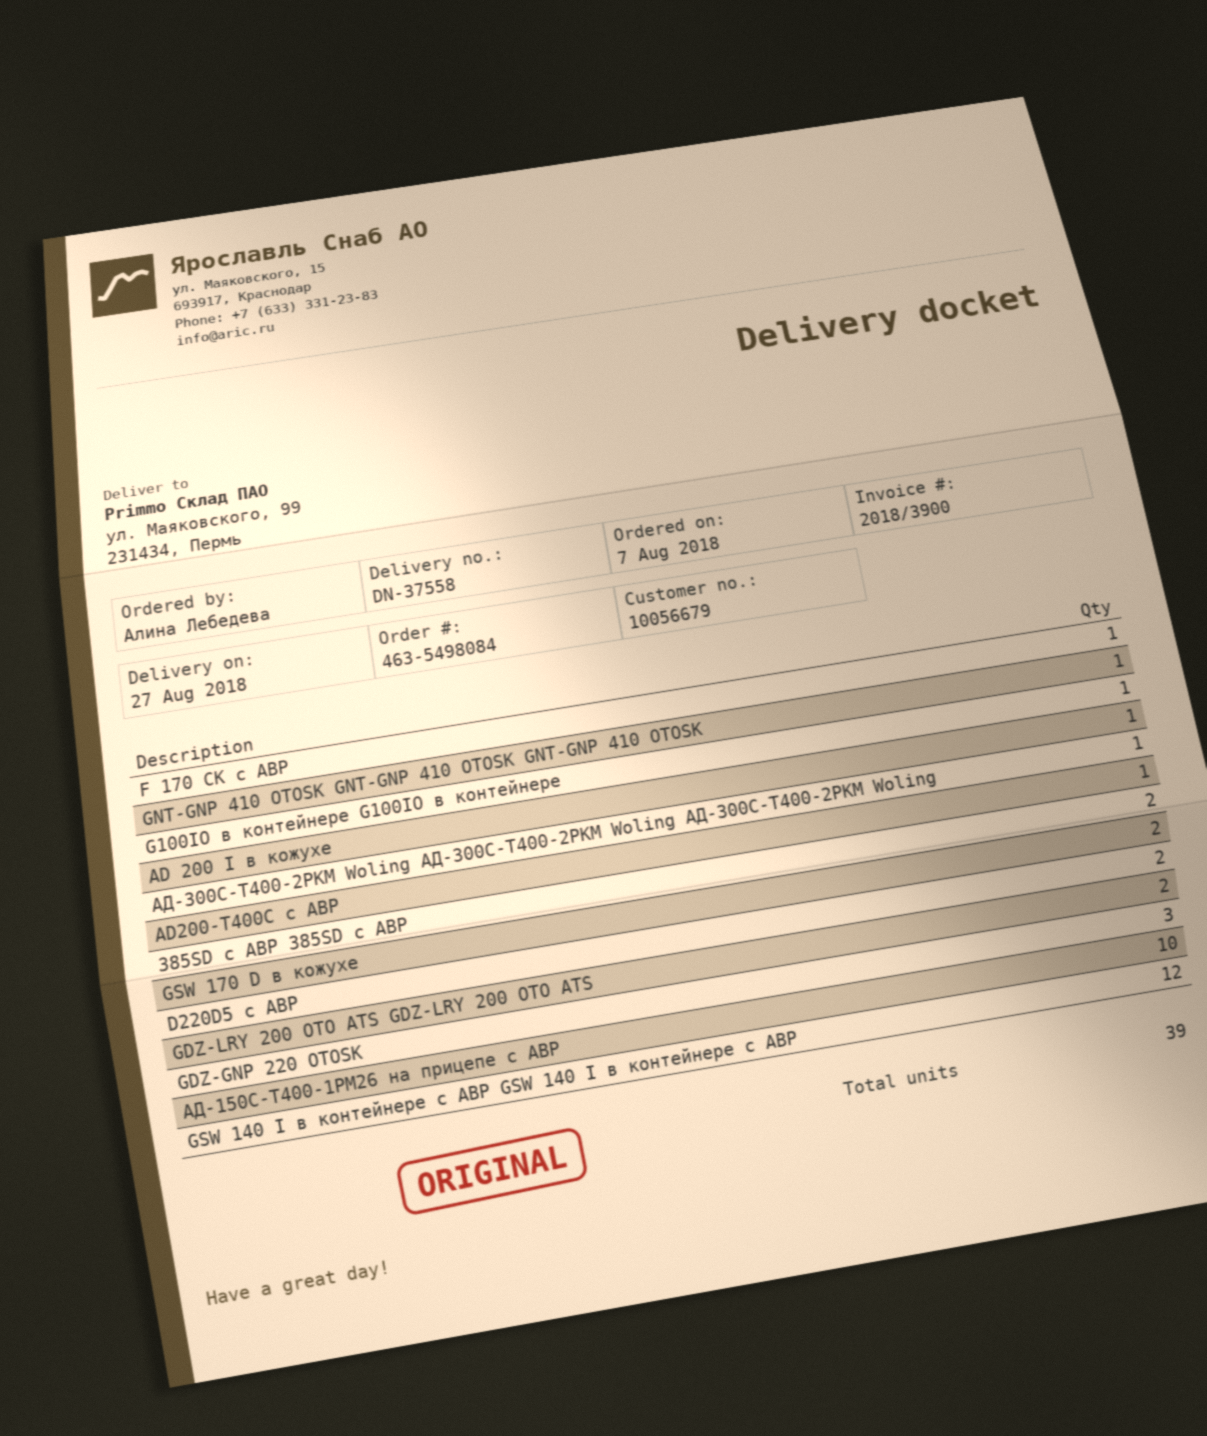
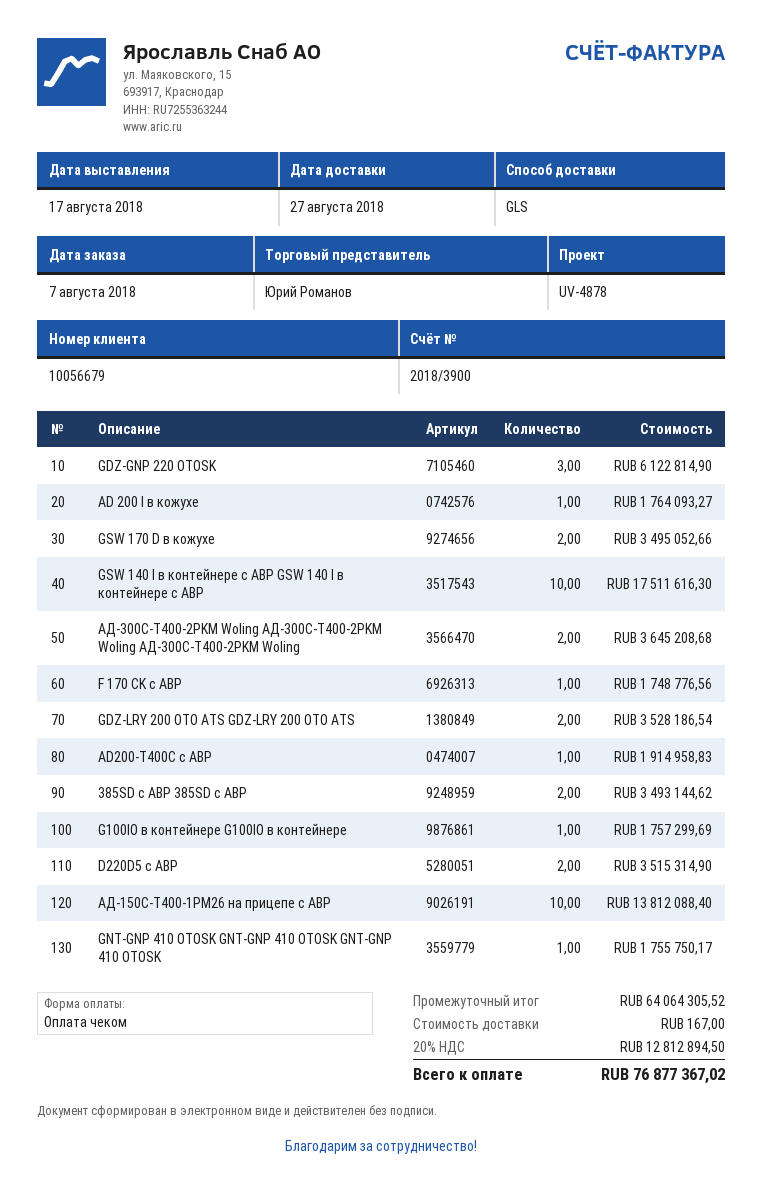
АД-300С-Т400-2РKМ Woling АД-300С-Т400-2РKМ Woling АД-300С-Т400-2РKМ Woling: 1 -> 2
GSW 140 I в контейнере с АВР GSW 140 I в контейнере с АВР: 12 -> 10

